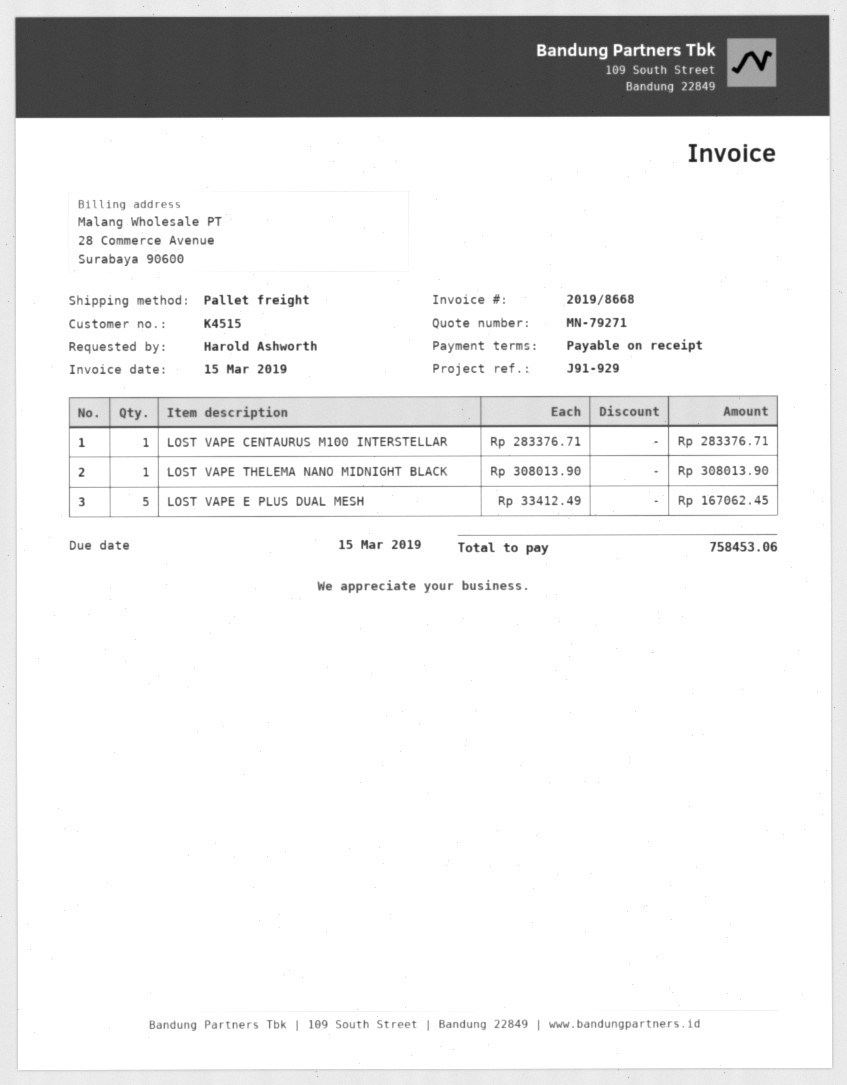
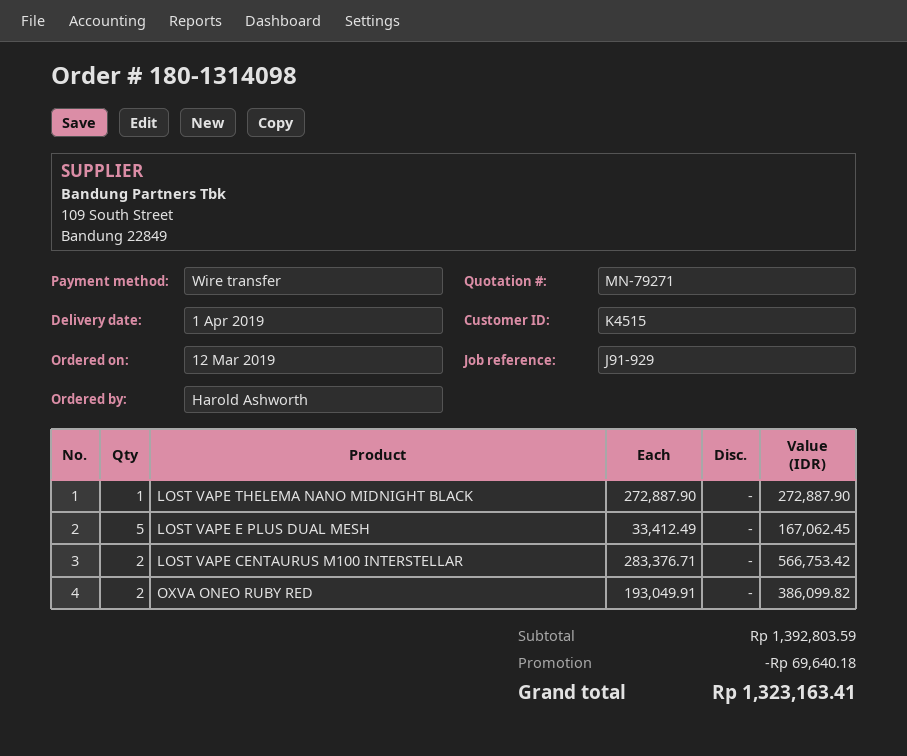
LOST VAPE CENTAURUS M100 INTERSTELLAR: 1 x 283376.71 = 283376.71 -> 2 x 283376.71 = 566753.42
LOST VAPE THELEMA NANO MIDNIGHT BLACK: 1 x 308013.90 = 308013.90 -> 1 x 272887.90 = 272887.90
OXVA ONEO RUBY RED: none -> 2 x 193049.91 = 386099.82
discount: none -> 69640.18
total: 758453.06 -> 1323163.41

